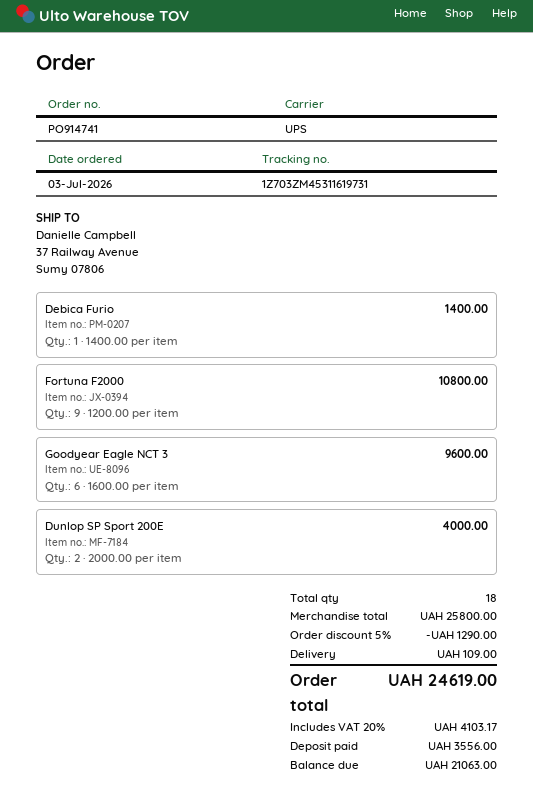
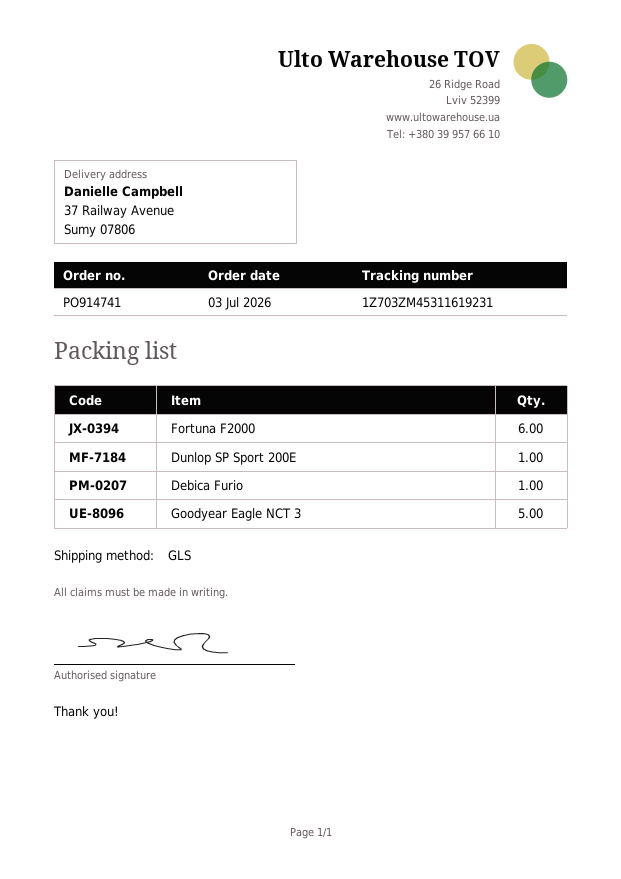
shipping method: UPS -> GLS
tracking number: 1Z703ZM45311619731 -> 1Z703ZM45311619231
Fortuna F2000: 9 -> 6
Goodyear Eagle NCT 3: 6 -> 5
Dunlop SP Sport 200E: 2 -> 1

